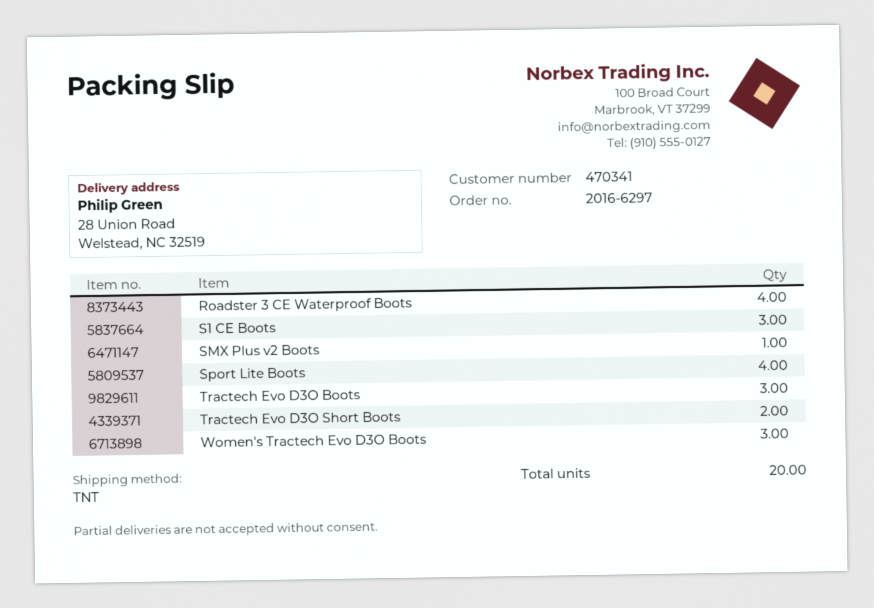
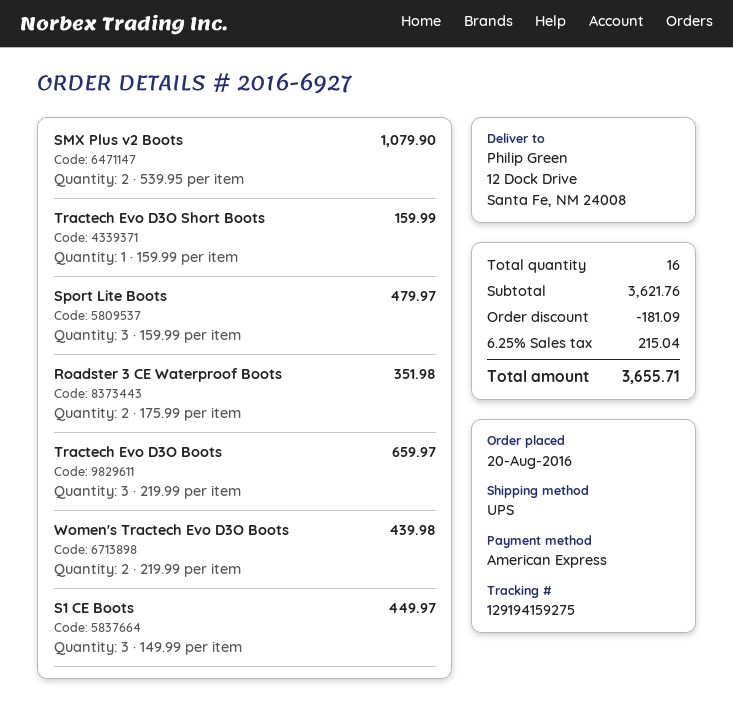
order number: 2016-6297 -> 2016-6927
shipping method: TNT -> UPS
ship to: 28 Union Road, Welstead, NC 32519 -> 12 Dock Drive, Santa Fe, NM 24008
Roadster 3 CE Waterproof Boots: 4 -> 2
SMX Plus v2 Boots: 1 -> 2
Sport Lite Boots: 4 -> 3
Tractech Evo D3O Short Boots: 2 -> 1
Women's Tractech Evo D3O Boots: 3 -> 2
total quantity: 20 -> 16

